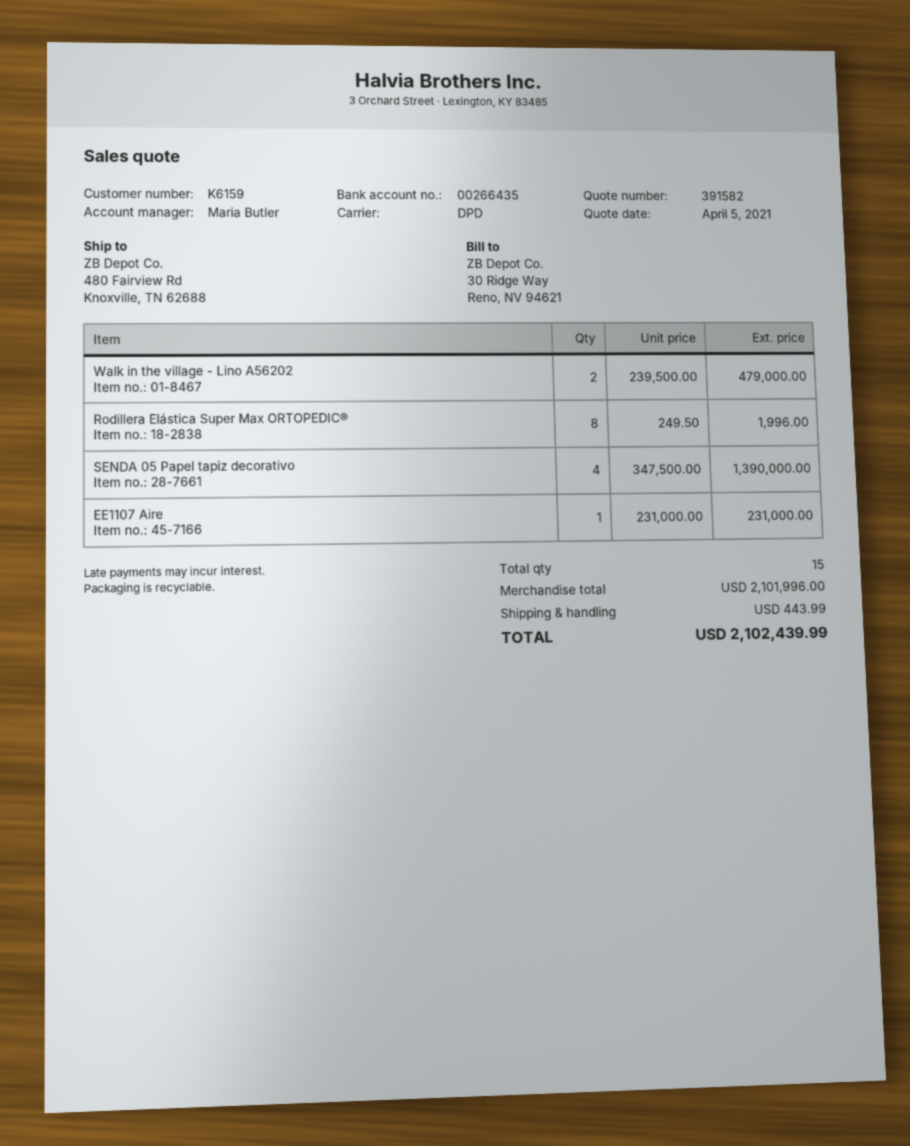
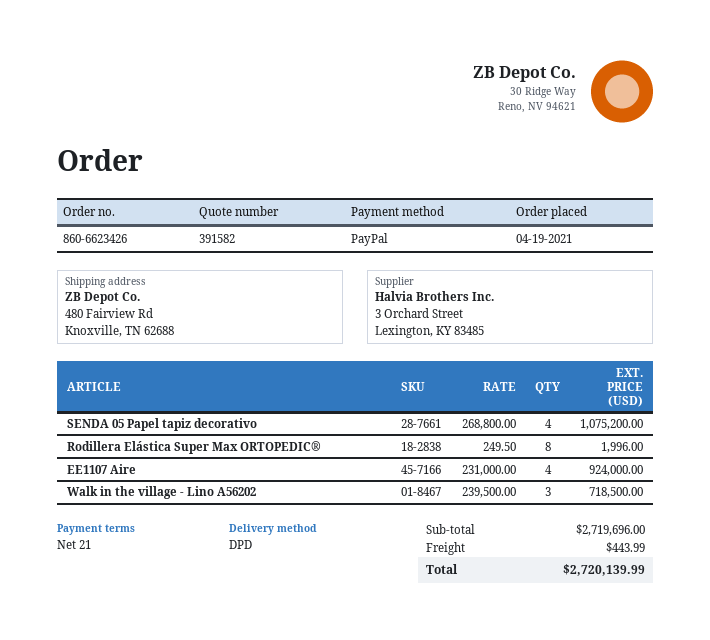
Walk in the village - Lino A56202: 2 x 239500.00 = 479000.00 -> 3 x 239500.00 = 718500.00
SENDA 05 Papel tapiz decorativo: 4 x 347500.00 = 1390000.00 -> 4 x 268800.00 = 1075200.00
EE1107 Aire: 1 x 231000.00 = 231000.00 -> 4 x 231000.00 = 924000.00
subtotal: 2101996.00 -> 2719696.00
total: 2102439.99 -> 2720139.99

